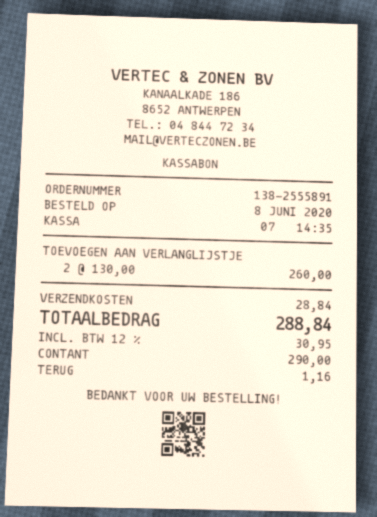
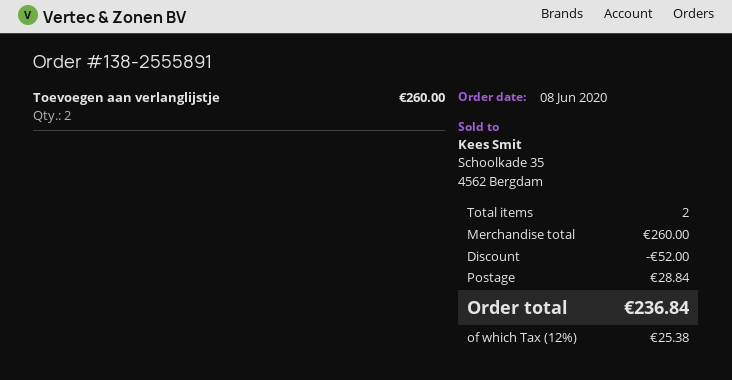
discount: none -> 52.00
tax: 12% = 30.95 -> 12% = 25.38
total: 288.84 -> 236.84

